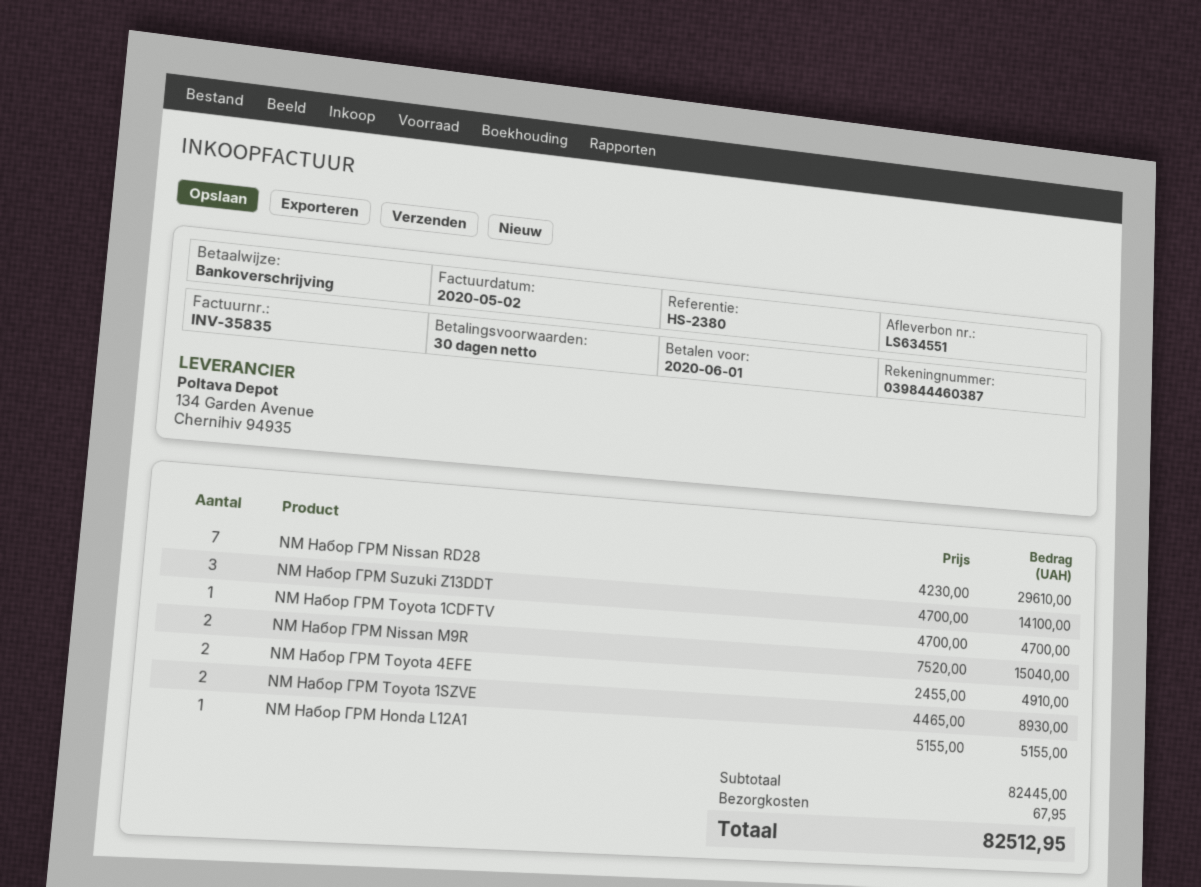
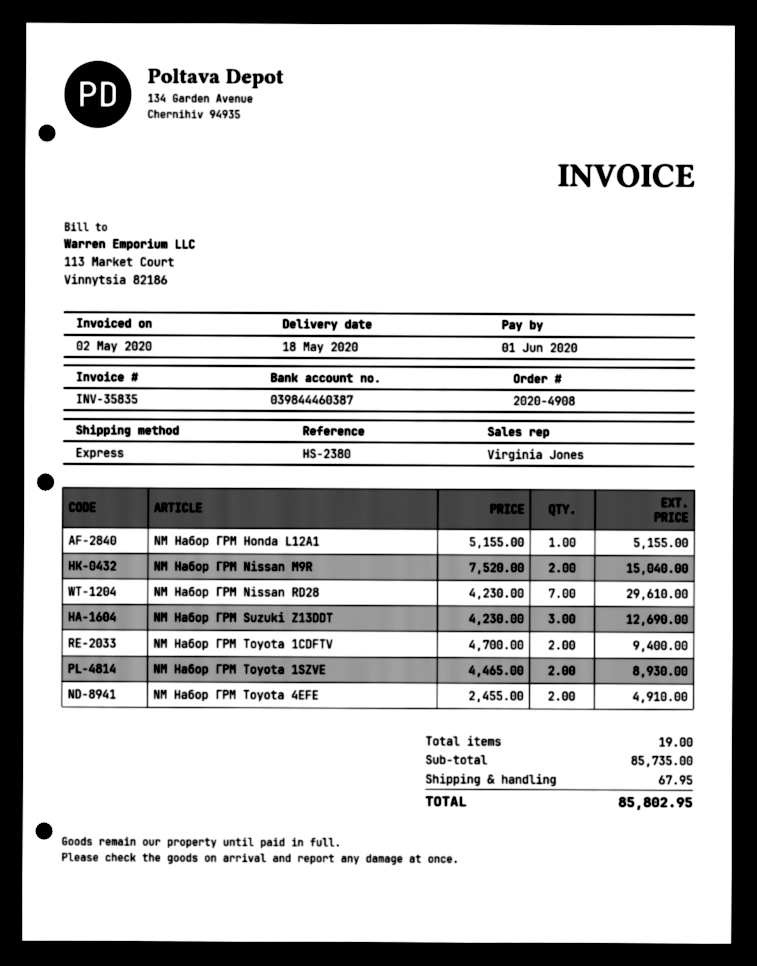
NM Набор ГРМ Suzuki Z13DDT: 3 x 4700.00 = 14100.00 -> 3 x 4230.00 = 12690.00
NM Набор ГРМ Toyota 1CDFTV: 1 x 4700.00 = 4700.00 -> 2 x 4700.00 = 9400.00
subtotal: 82445.00 -> 85735.00
total: 82512.95 -> 85802.95

